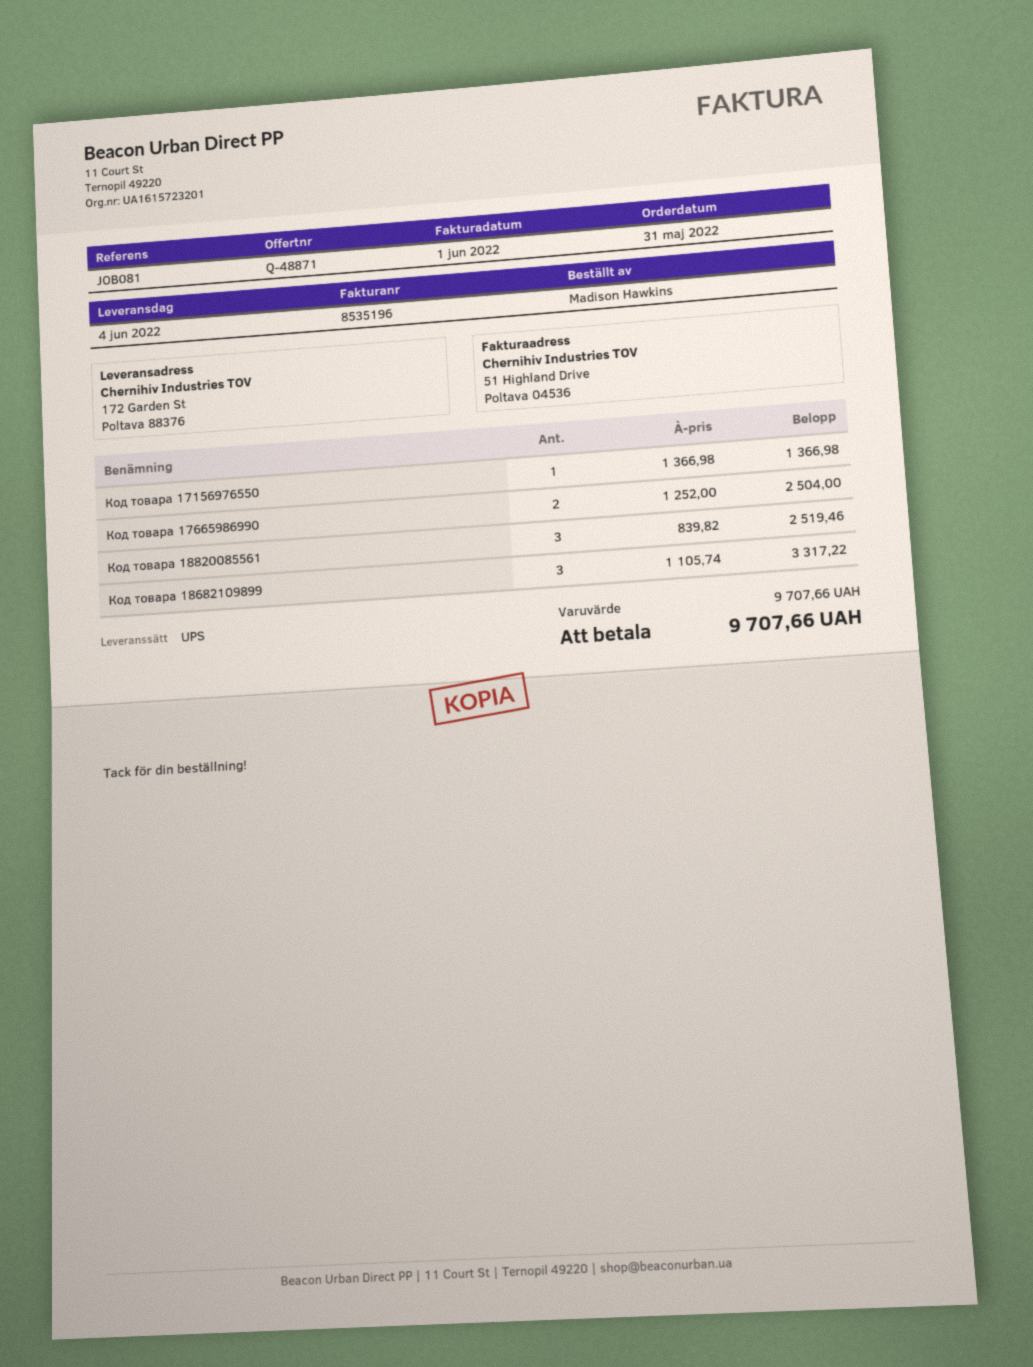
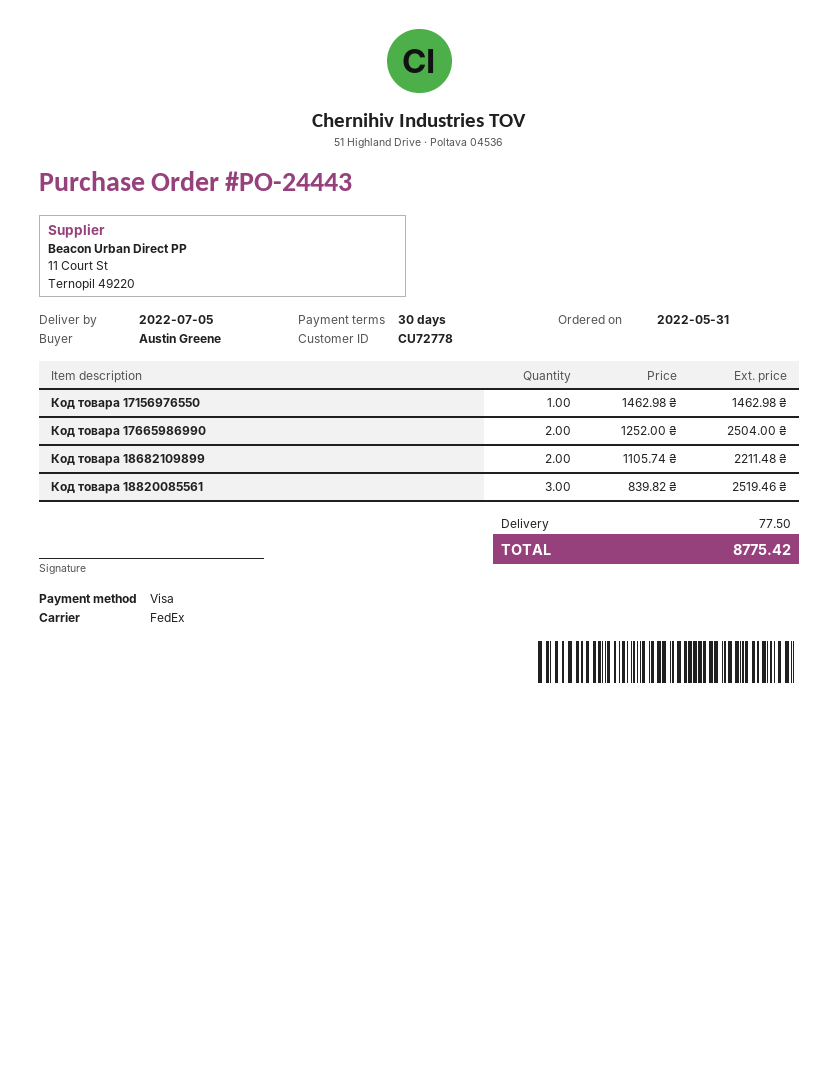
delivery date: 2022-06-04 -> 2022-07-05
ordered by: Madison Hawkins -> Austin Greene
shipping method: UPS -> FedEx
Код товара 17156976550: 1 x 1366.98 = 1366.98 -> 1 x 1462.98 = 1462.98
Код товара 18682109899: 3 x 1105.74 = 3317.22 -> 2 x 1105.74 = 2211.48
shipping: none -> 77.50
total: 9707.66 -> 8775.42

